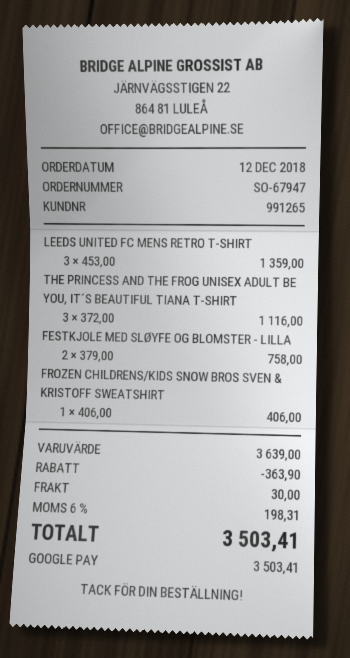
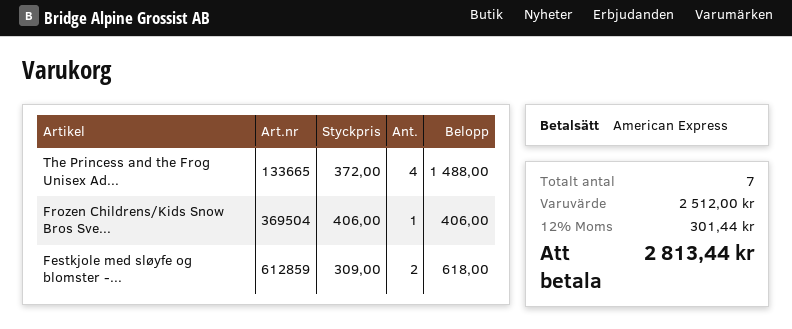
payment method: Google Pay -> American Express
LEEDS UNITED FC MENS RETRO T-SHIRT: 3 x 453.00 = 1359.00 -> none
THE PRINCESS AND THE FROG UNISEX ADULT BE YOU, IT´S BEAUTIFUL TIANA T-SHIRT: 3 x 372.00 = 1116.00 -> 4 x 372.00 = 1488.00
FESTKJOLE MED SLØYFE OG BLOMSTER - LILLA: 2 x 379.00 = 758.00 -> 2 x 309.00 = 618.00
subtotal: 3639.00 -> 2512.00
discount: 363.90 -> none
shipping: 30.00 -> none
tax: 6% = 198.31 -> 12% = 301.44
total: 3503.41 -> 2813.44

